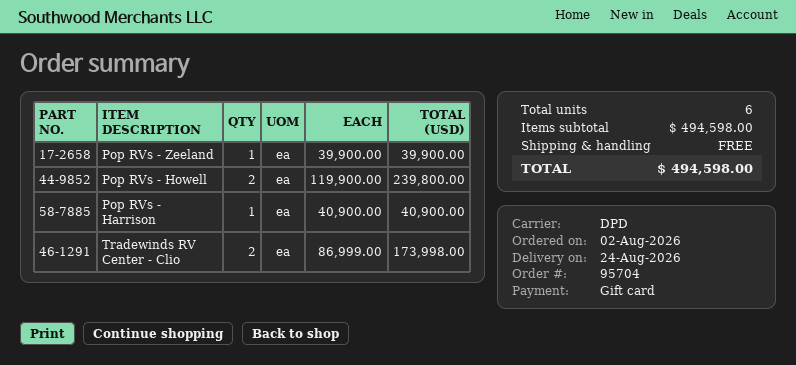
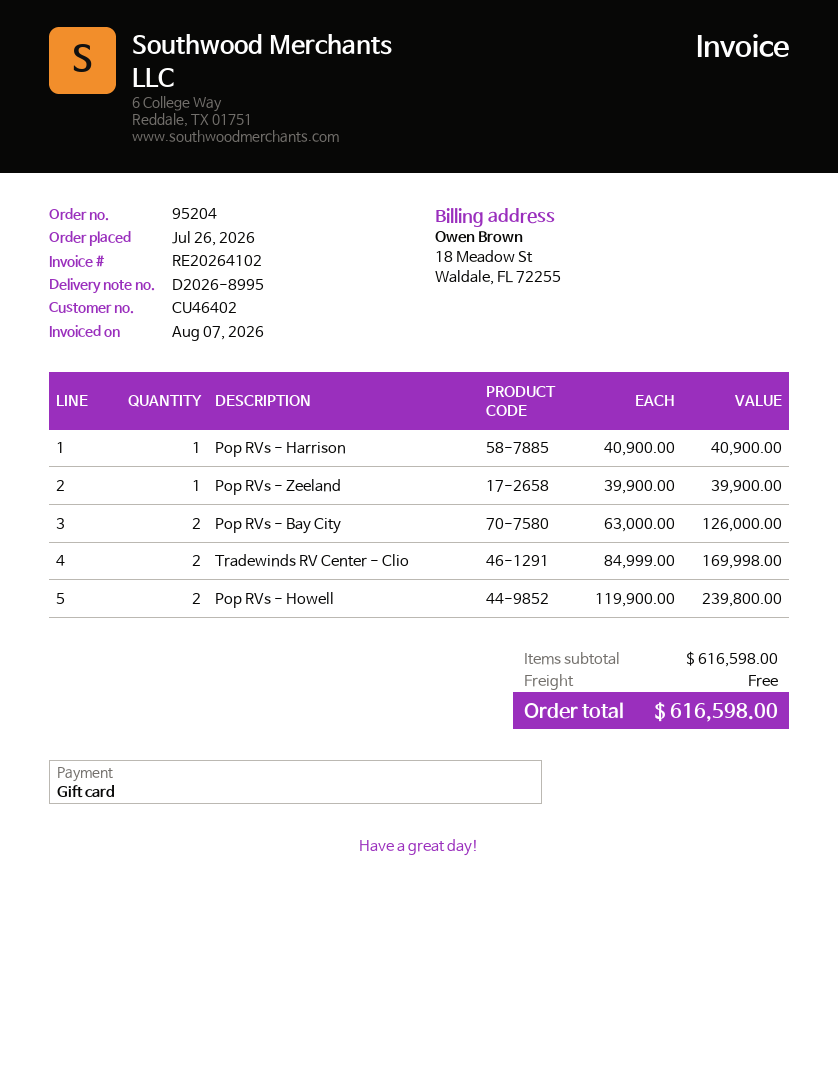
order number: 95704 -> 95204
order date: 2026-08-02 -> 2026-07-26
Tradewinds RV Center - Clio: 2 x 86999.00 = 173998.00 -> 2 x 84999.00 = 169998.00
Pop RVs - Bay City: none -> 2 x 63000.00 = 126000.00
subtotal: 494598.00 -> 616598.00
total: 494598.00 -> 616598.00

